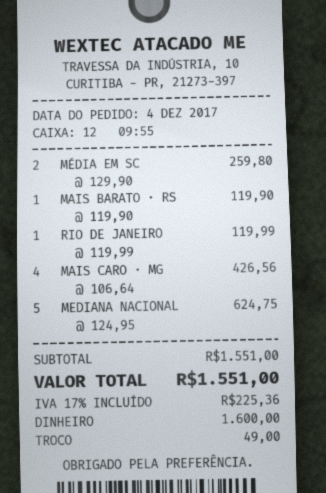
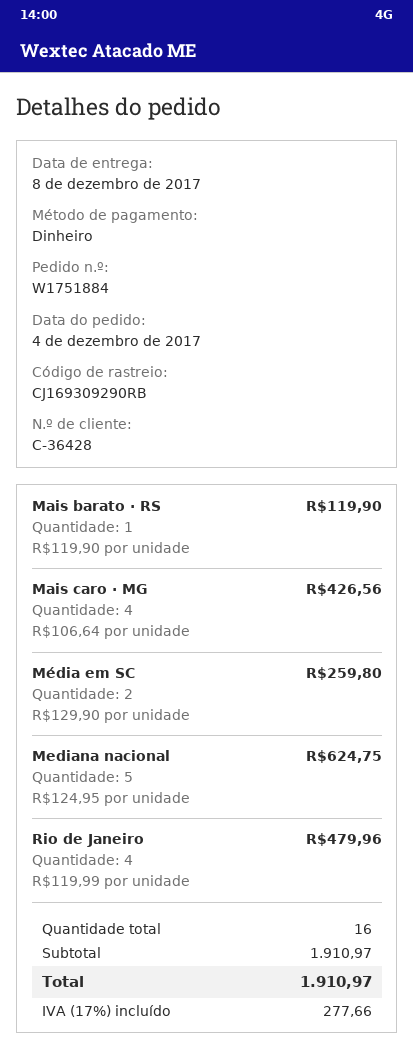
RIO DE JANEIRO: 1 x 119.99 = 119.99 -> 4 x 119.99 = 479.96
subtotal: 1551.00 -> 1910.97
tax: 17% = 225.36 -> 17% = 277.66
total: 1551.00 -> 1910.97

